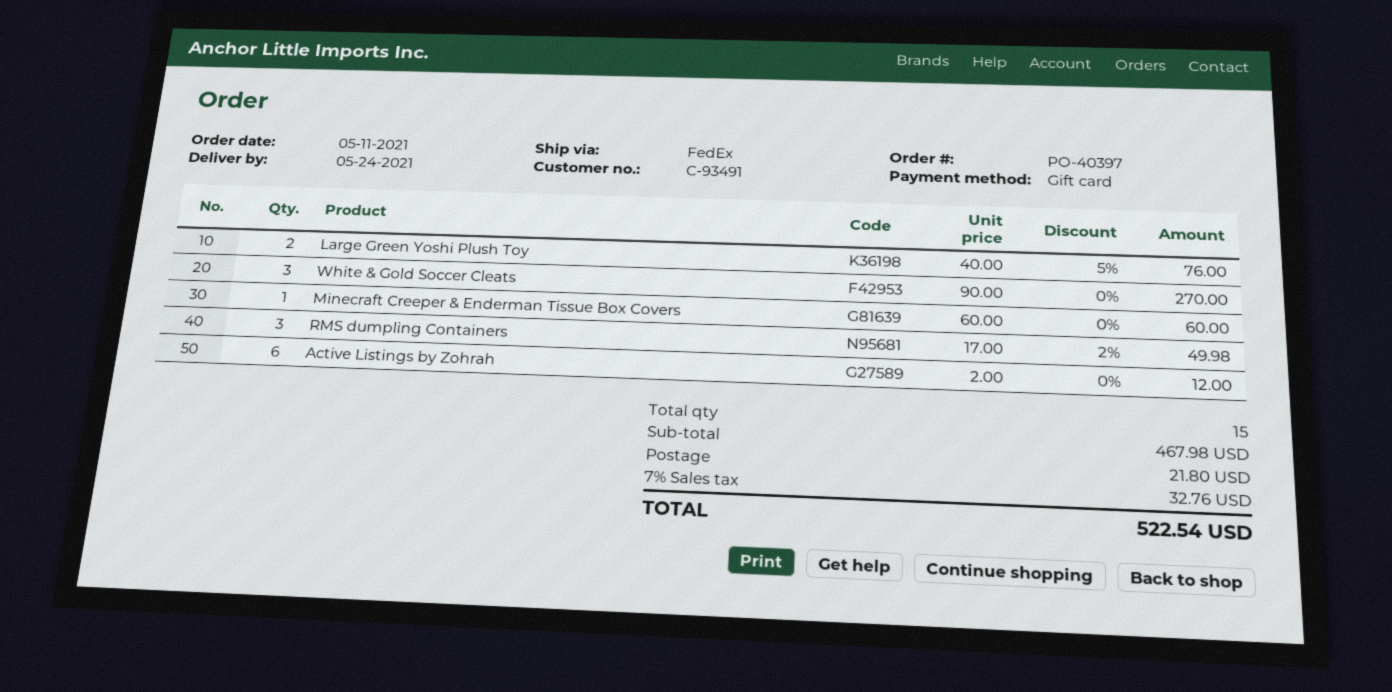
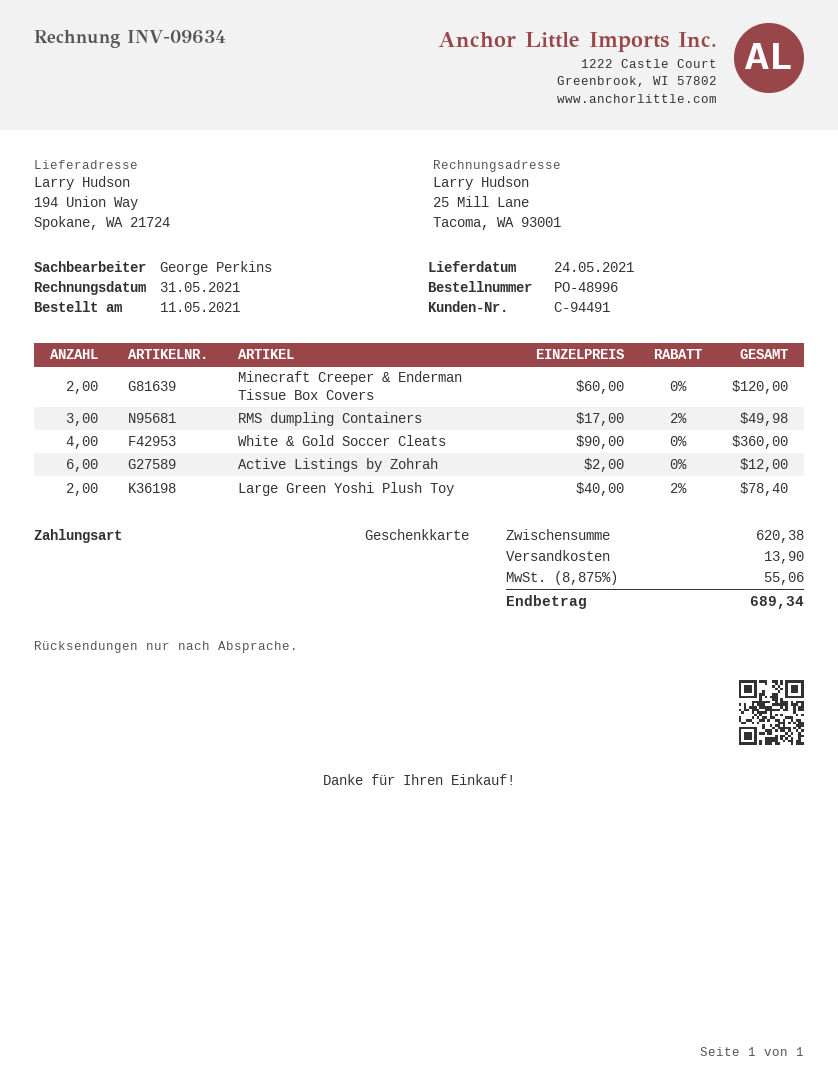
order number: PO-40397 -> PO-48996
customer number: C-93491 -> C-94491
Large Green Yoshi Plush Toy: 2 x 40.00 - 5% = 76.00 -> 2 x 40.00 - 2% = 78.40
White & Gold Soccer Cleats: 3 x 90.00 = 270.00 -> 4 x 90.00 = 360.00
Minecraft Creeper & Enderman Tissue Box Covers: 1 x 60.00 = 60.00 -> 2 x 60.00 = 120.00
subtotal: 467.98 -> 620.38
shipping: 21.80 -> 13.90
tax: 7% = 32.76 -> 8.875% = 55.06
total: 522.54 -> 689.34

